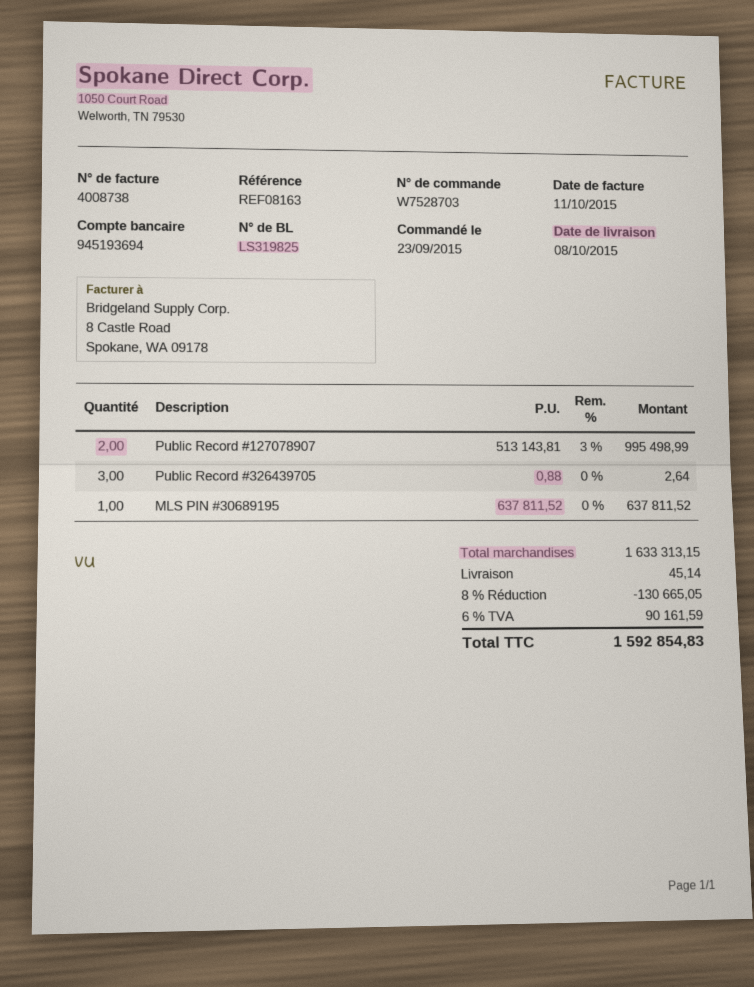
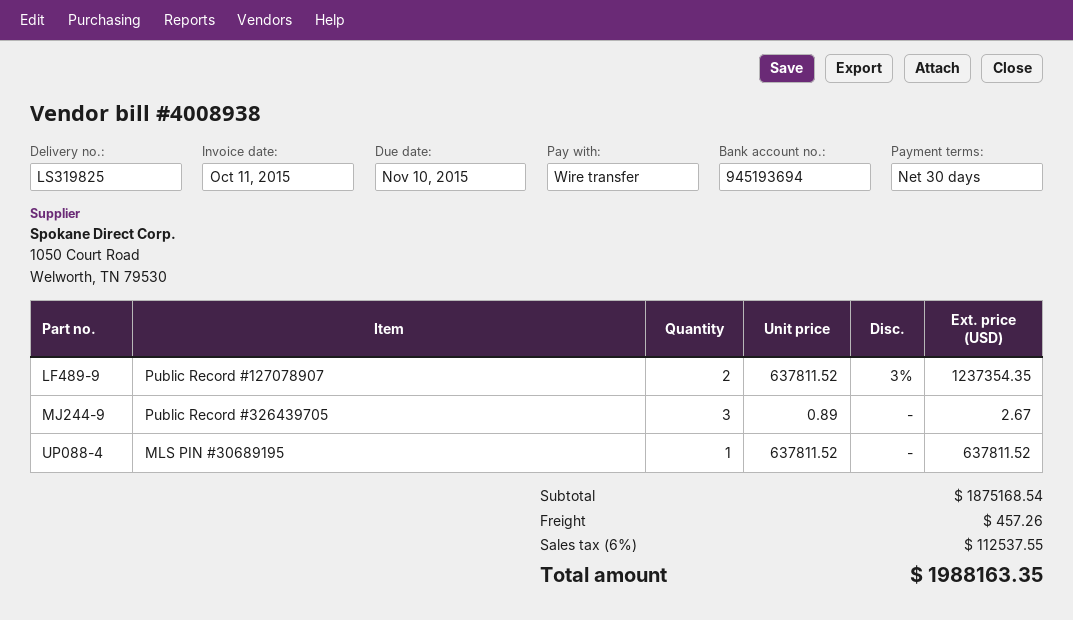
invoice number: 4008738 -> 4008938
Public Record #127078907: 2 x 513143.81 - 3% = 995498.99 -> 2 x 637811.52 - 3% = 1237354.35
Public Record #326439705: 3 x 0.88 = 2.64 -> 3 x 0.89 = 2.67
subtotal: 1633313.15 -> 1875168.54
discount: 8% = 130665.05 -> none
shipping: 45.14 -> 457.26
tax: 6% = 90161.59 -> 6% = 112537.55
total: 1592854.83 -> 1988163.35

